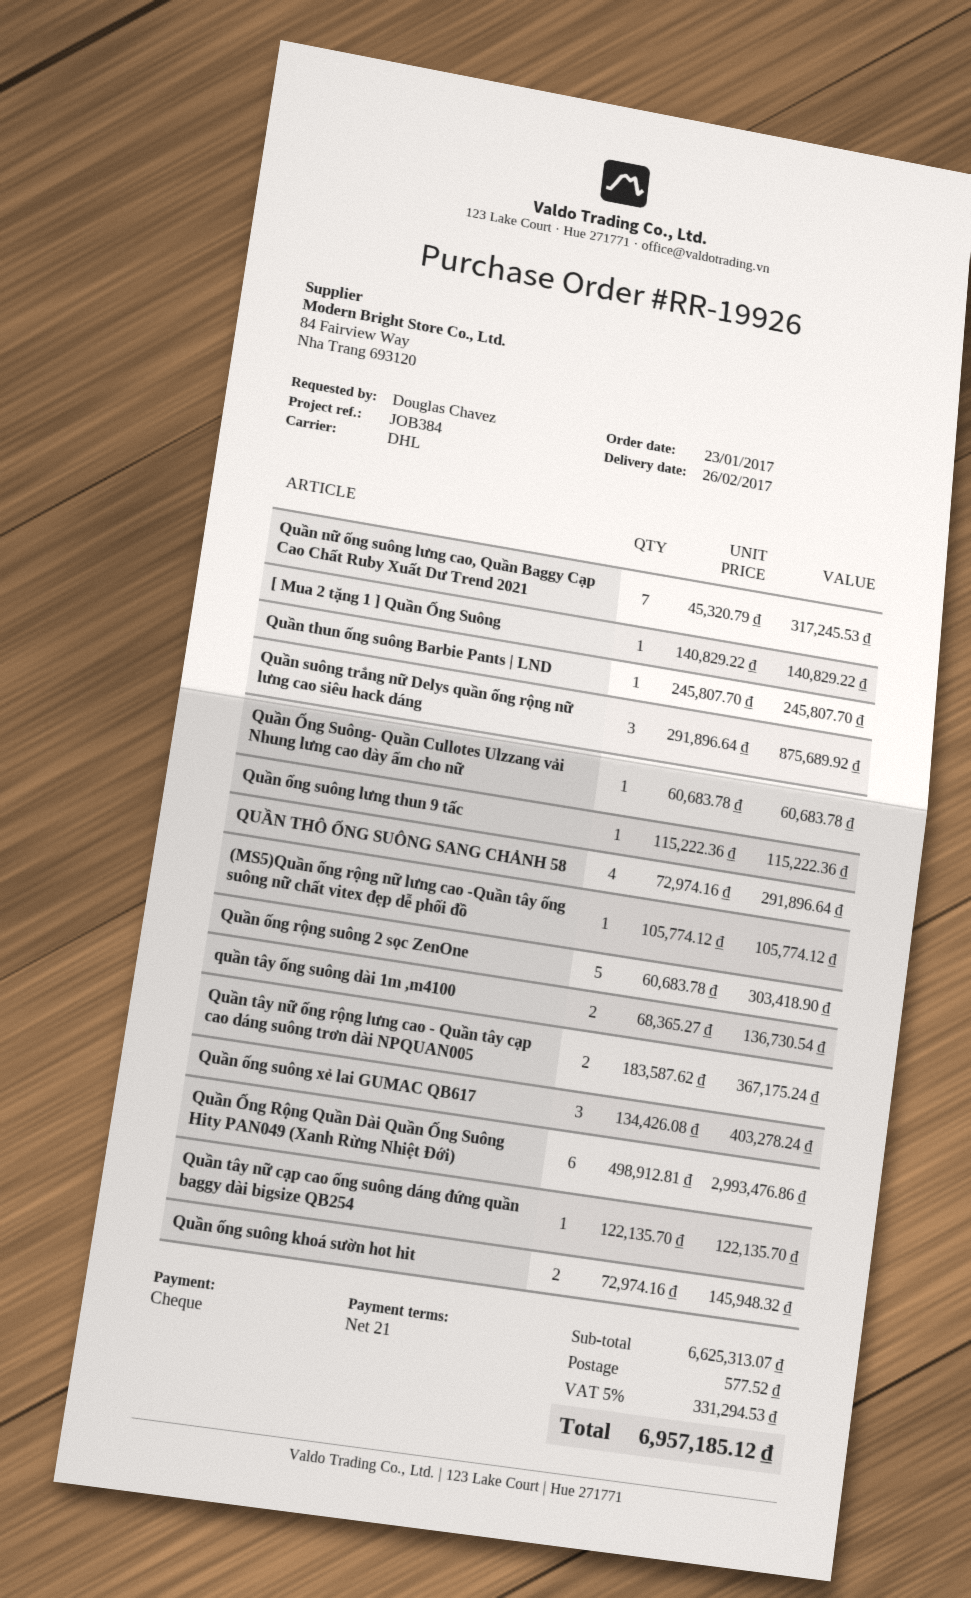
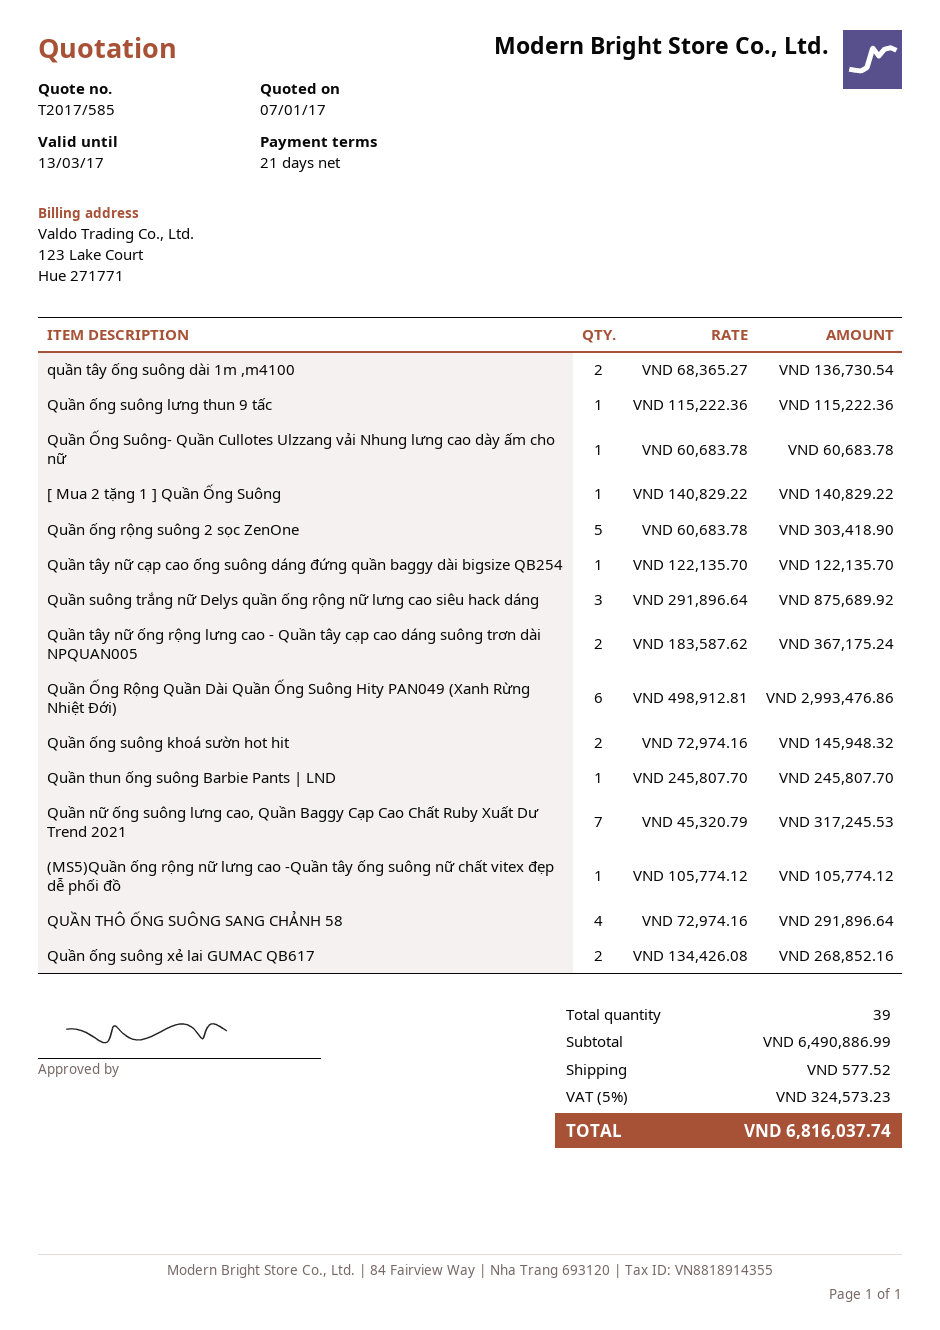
Quần ống suông xẻ lai GUMAC QB617: 3 x 134426.08 = 403278.24 -> 2 x 134426.08 = 268852.16
subtotal: 6625313.07 -> 6490886.99
tax: 5% = 331294.53 -> 5% = 324573.23
total: 6957185.12 -> 6816037.74

